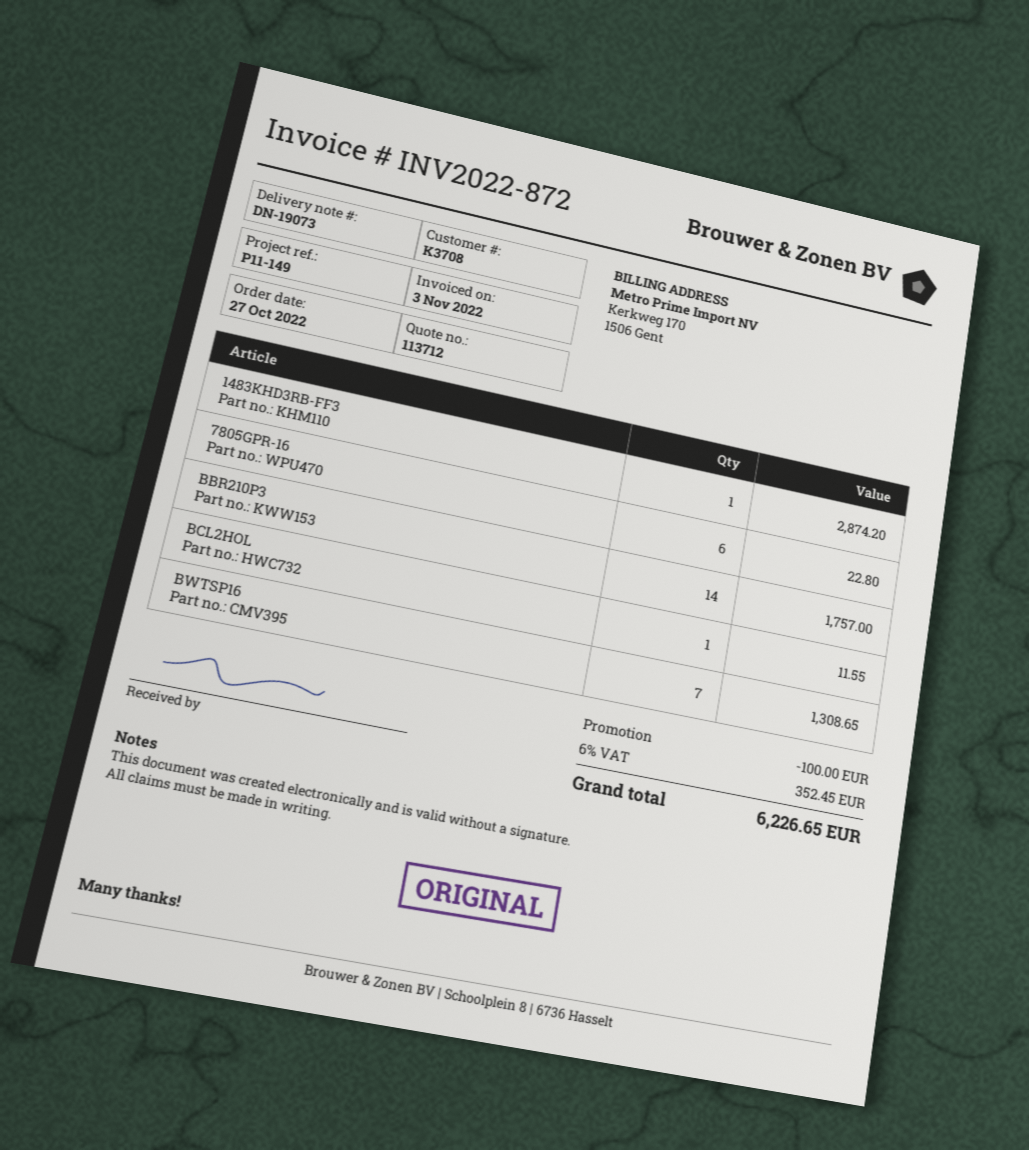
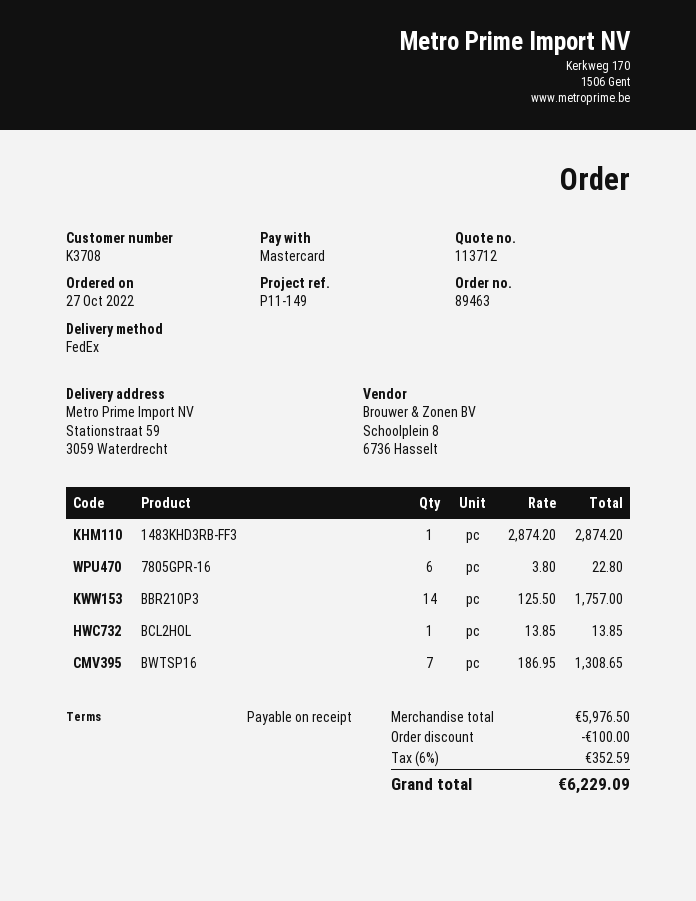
BCL2HOL: 1 for 11.55 -> 1 for 13.85
tax: 6% = 352.45 -> 6% = 352.59
total: 6226.65 -> 6229.09

